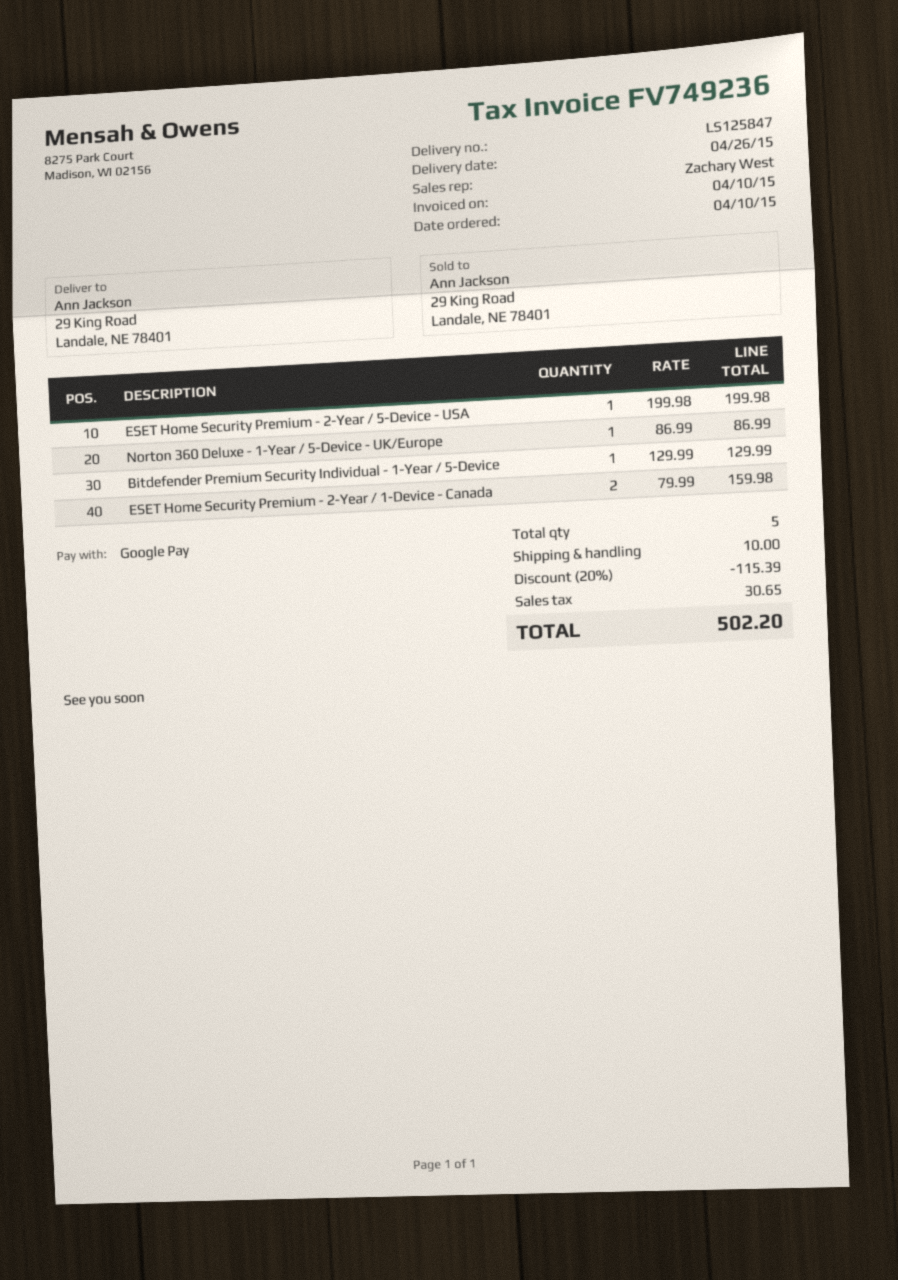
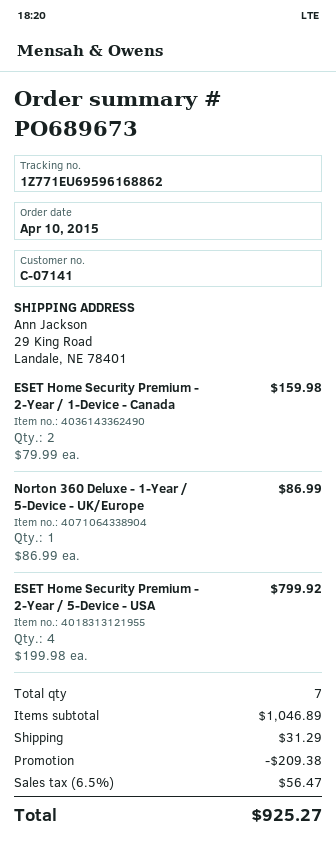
ESET Home Security Premium - 2-Year / 5-Device - USA: 1 x 199.98 = 199.98 -> 4 x 199.98 = 799.92
Bitdefender Premium Security Individual - 1-Year / 5-Device: 1 x 129.99 = 129.99 -> none
total quantity: 5 -> 7
discount: 115.39 -> 209.38
shipping: 10.00 -> 31.29
tax: 30.65 -> 56.47
total: 502.20 -> 925.27

